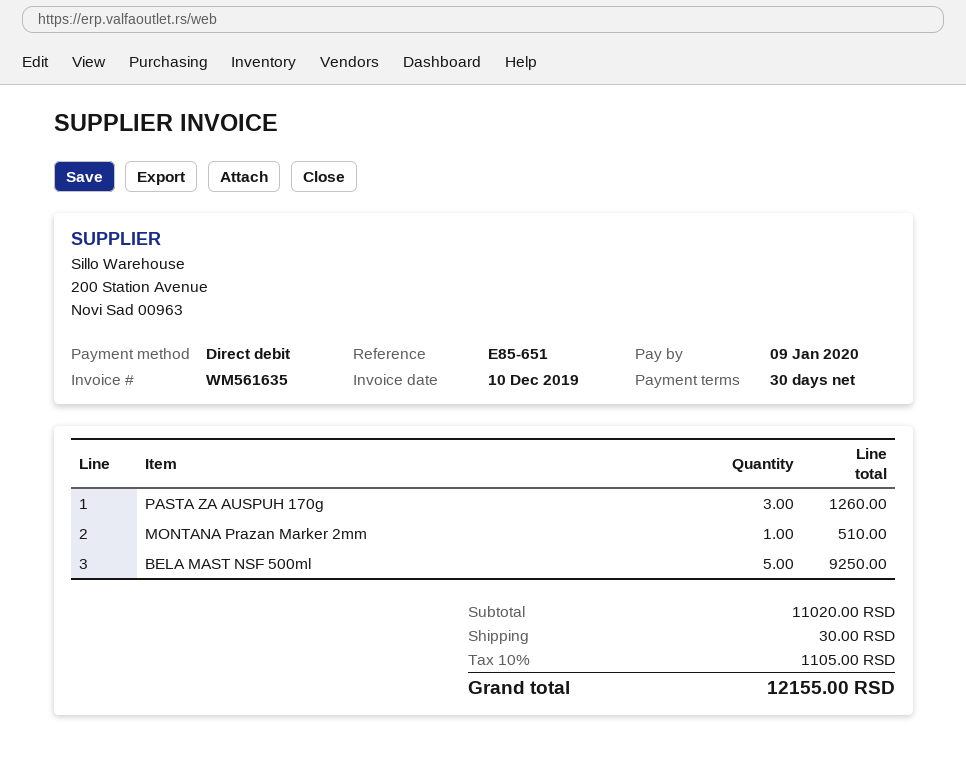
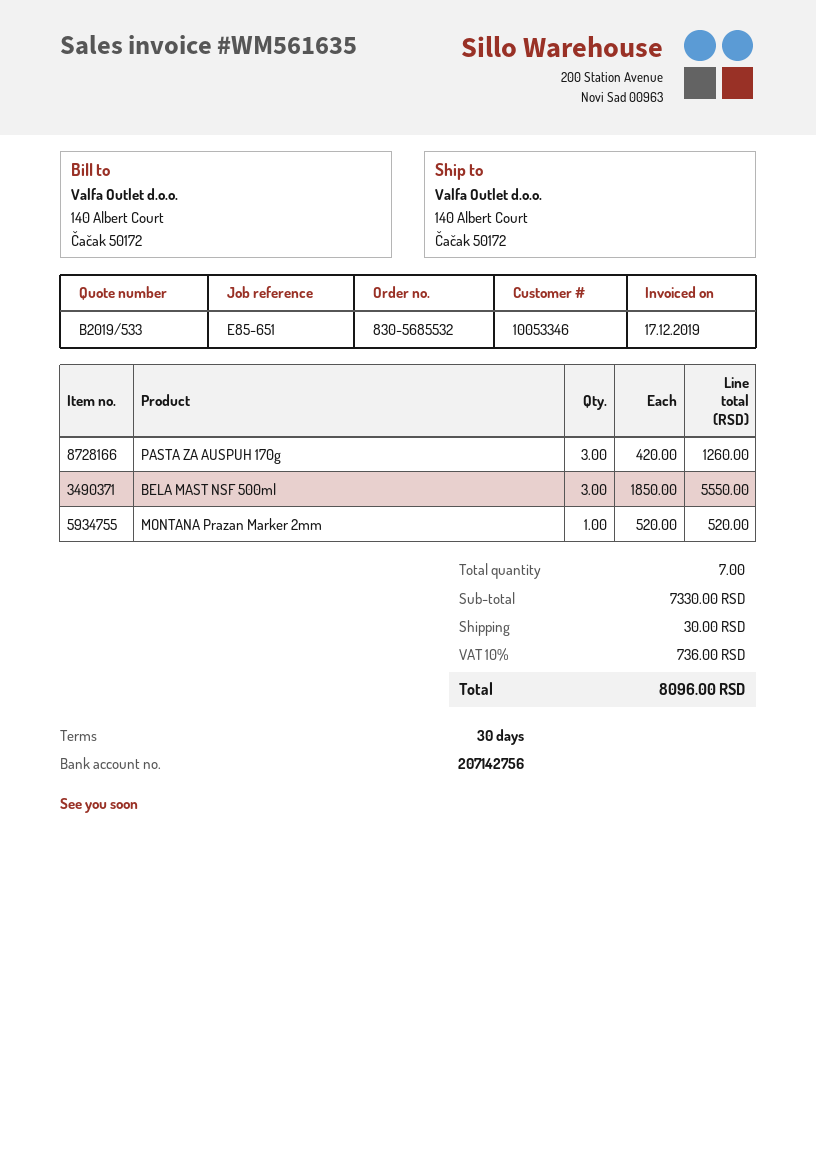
invoice date: 2019-12-10 -> 2019-12-17
MONTANA Prazan Marker 2mm: 1 for 510.00 -> 1 for 520.00
BELA MAST NSF 500ml: 5 for 9250.00 -> 3 for 5550.00
subtotal: 11020.00 -> 7330.00
tax: 10% = 1105.00 -> 10% = 736.00
total: 12155.00 -> 8096.00

